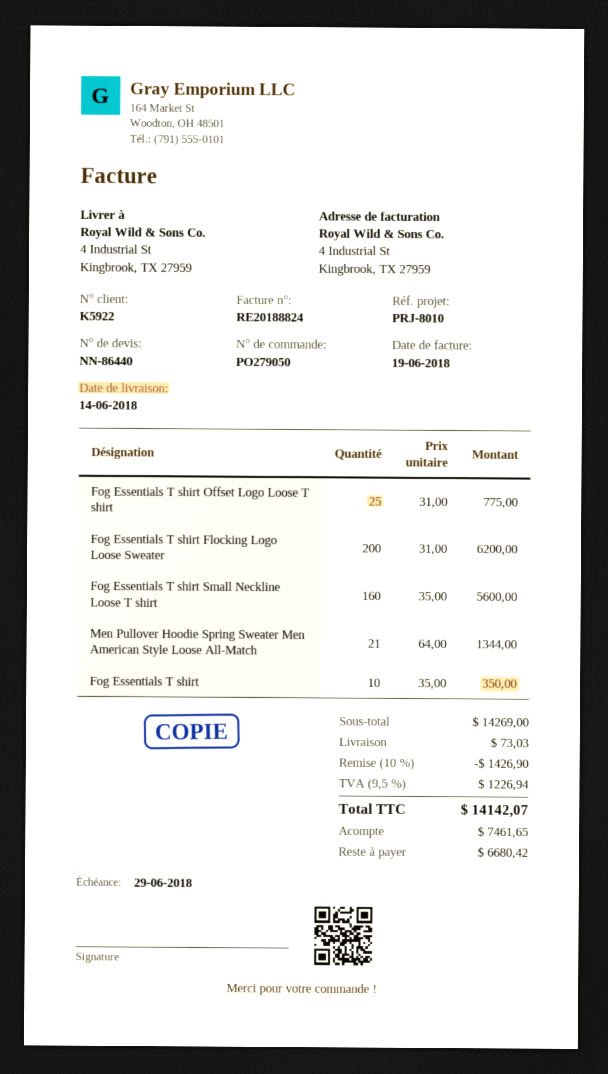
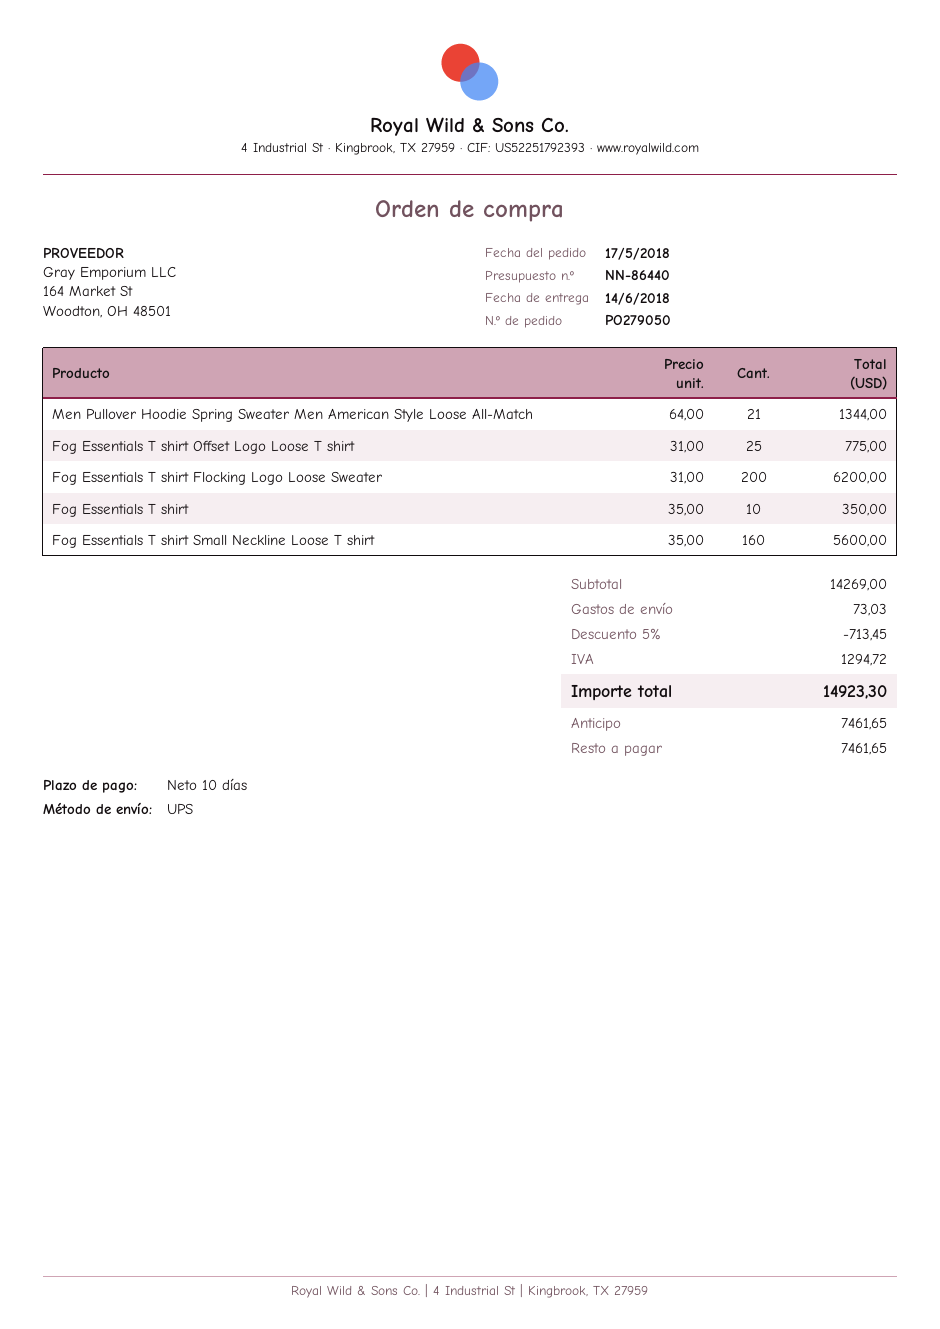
discount: 10% = 1426.90 -> 5% = 713.45
tax: 1226.94 -> 1294.72
total: 14142.07 -> 14923.30
balance: 6680.42 -> 7461.65

